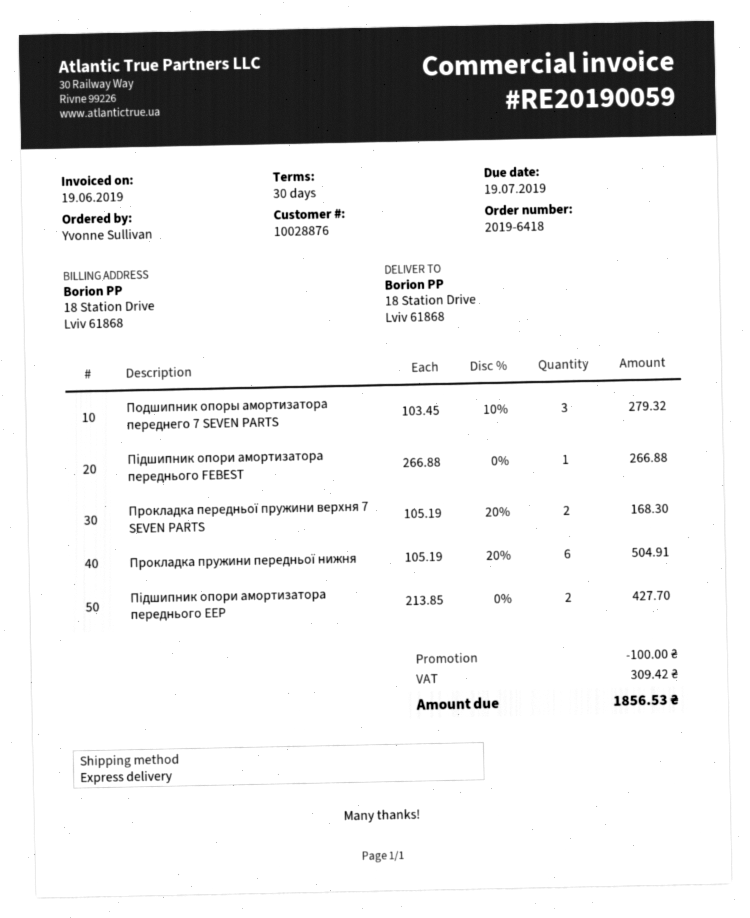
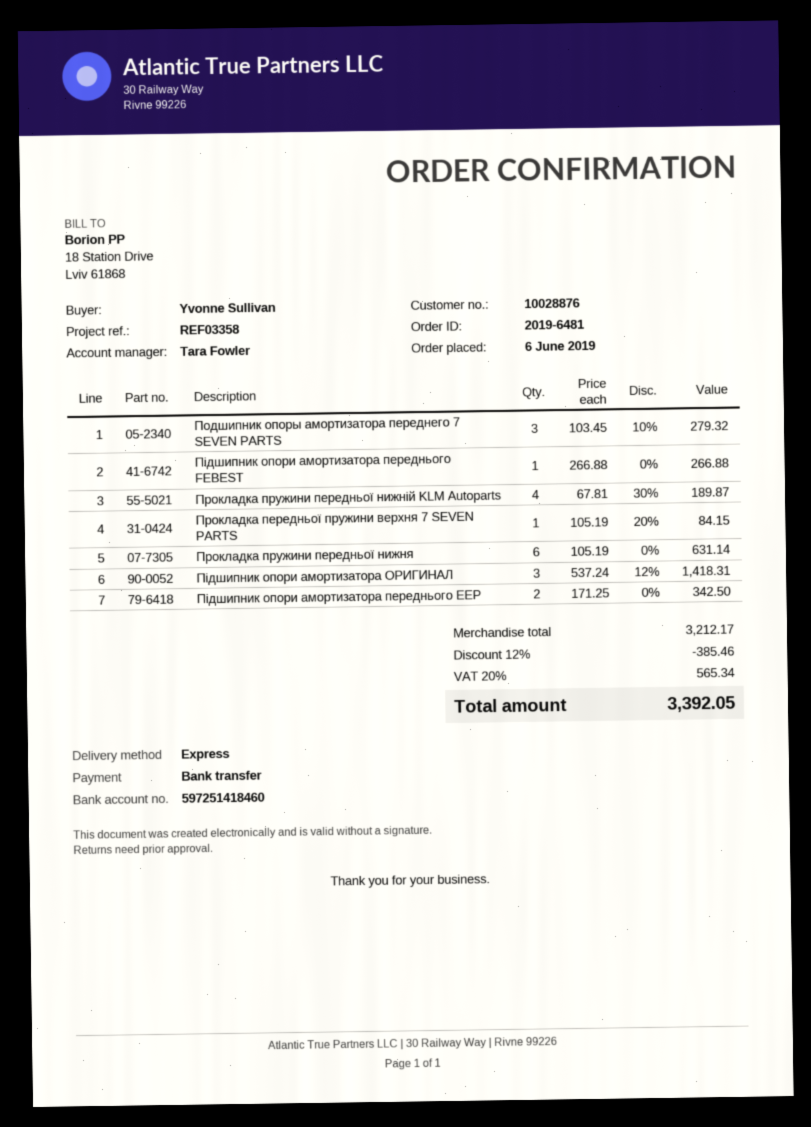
order number: 2019-6418 -> 2019-6481
Прокладка передньої пружини верхня 7 SEVEN PARTS: 2 x 105.19 - 20% = 168.30 -> 1 x 105.19 - 20% = 84.15
Прокладка пружини передньої нижня: 6 x 105.19 - 20% = 504.91 -> 6 x 105.19 = 631.14
Підшипник опори амортизатора переднього EEP: 2 x 213.85 = 427.70 -> 2 x 171.25 = 342.50
Прокладка пружини передньої нижній KLM Autoparts: none -> 4 x 67.81 - 30% = 189.87
Підшипник опори амортизатора ОРИГИНАЛ: none -> 3 x 537.24 - 12% = 1418.31
discount: 100.00 -> 385.46
tax: 309.42 -> 565.34
total: 1856.53 -> 3392.05

